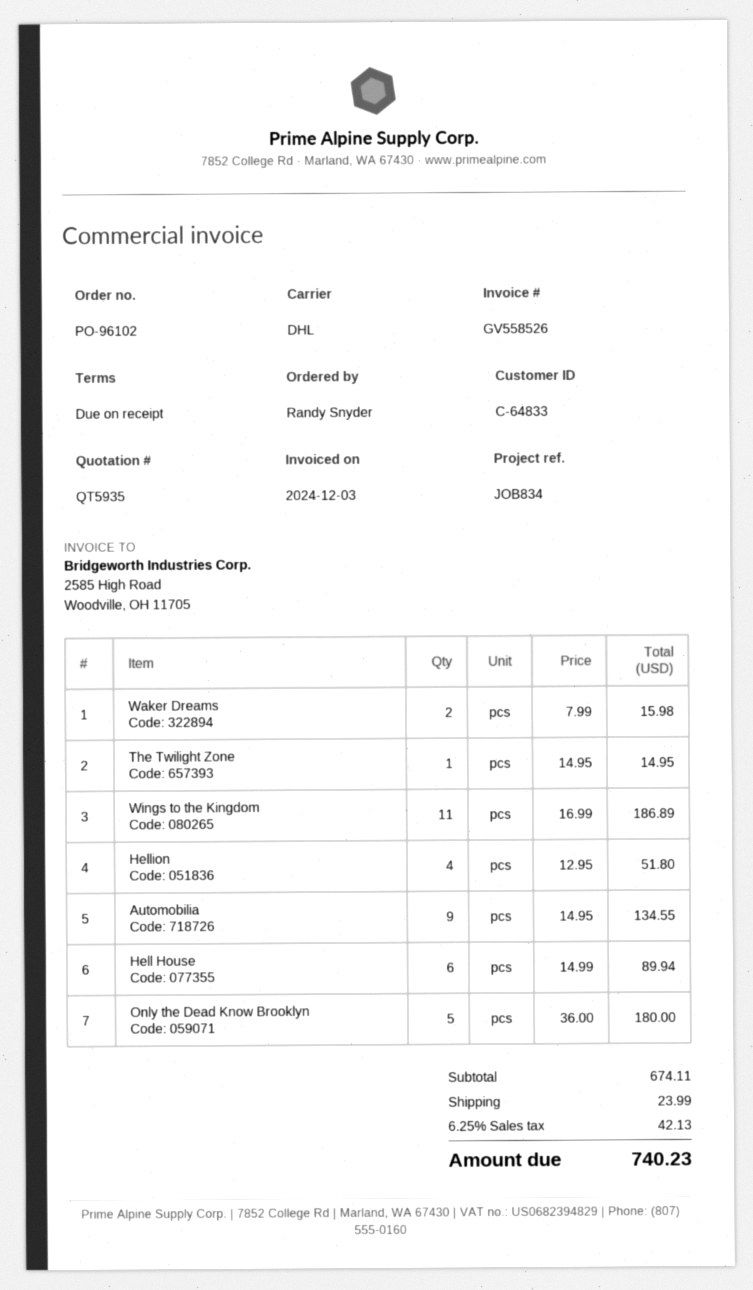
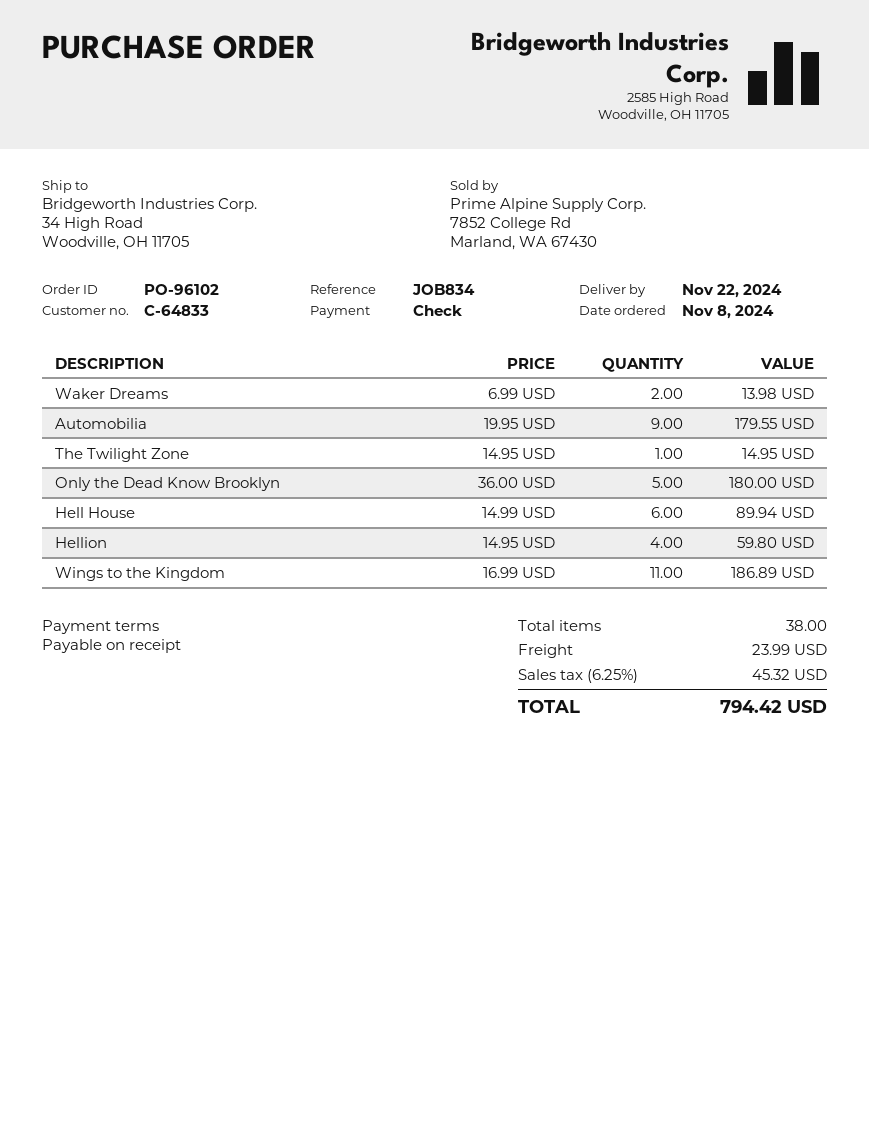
Waker Dreams: 2 x 7.99 = 15.98 -> 2 x 6.99 = 13.98
Hellion: 4 x 12.95 = 51.80 -> 4 x 14.95 = 59.80
Automobilia: 9 x 14.95 = 134.55 -> 9 x 19.95 = 179.55
tax: 6.25% = 42.13 -> 6.25% = 45.32
total: 740.23 -> 794.42

